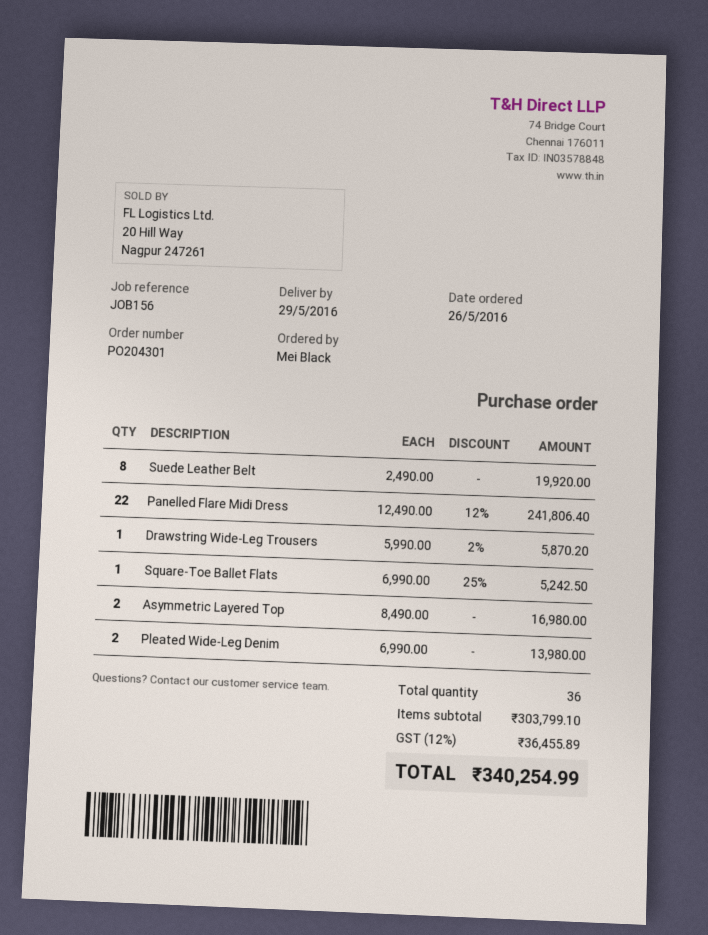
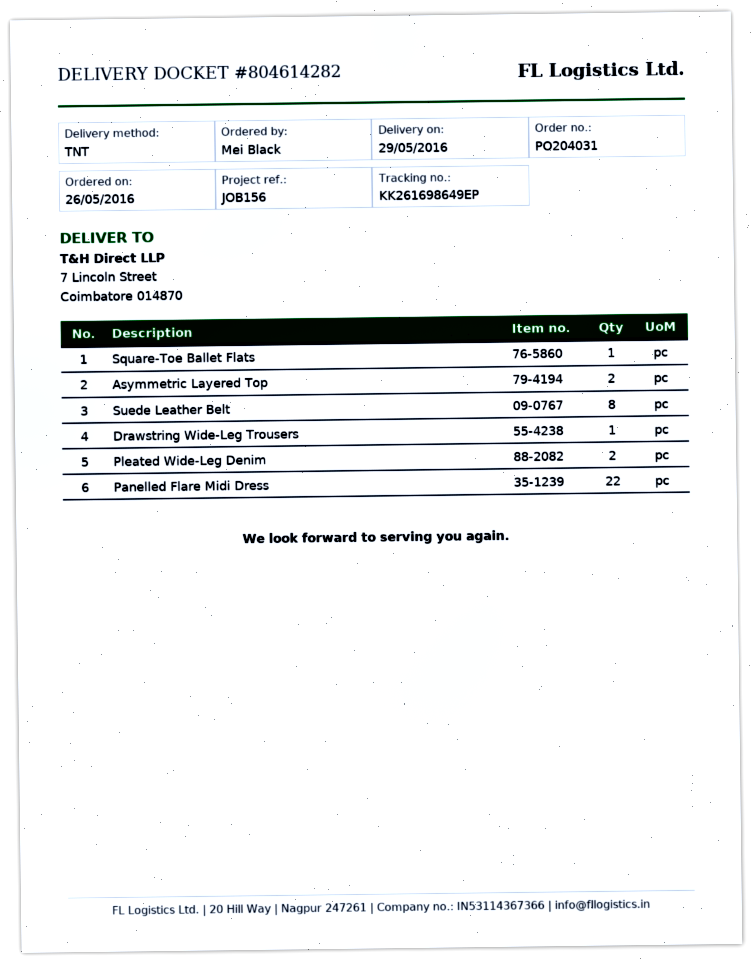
order number: PO204301 -> PO204031

